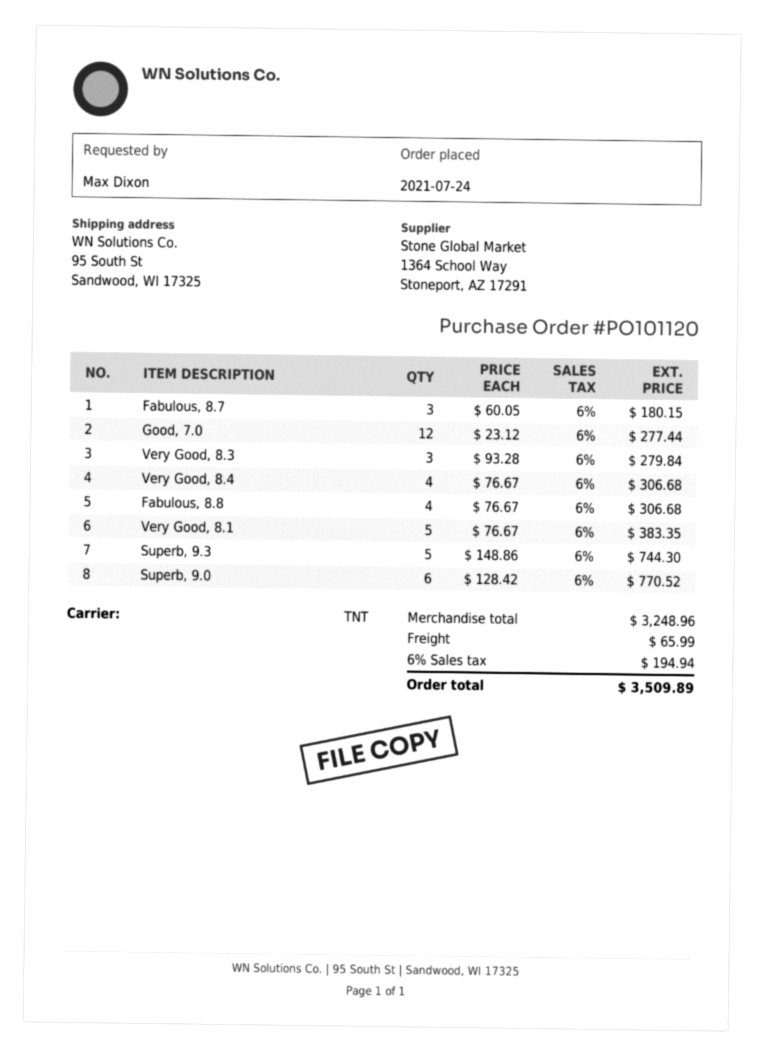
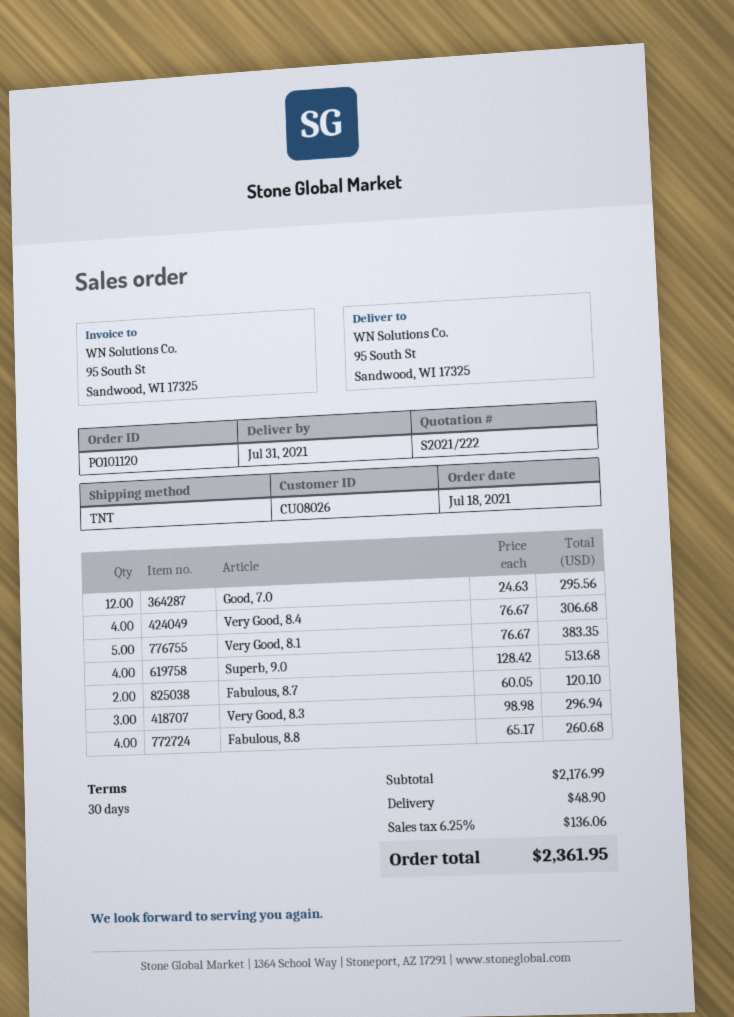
order date: 2021-07-24 -> 2021-07-18
Fabulous, 8.7: 3 x 60.05 = 180.15 -> 2 x 60.05 = 120.10
Good, 7.0: 12 x 23.12 = 277.44 -> 12 x 24.63 = 295.56
Very Good, 8.3: 3 x 93.28 = 279.84 -> 3 x 98.98 = 296.94
Fabulous, 8.8: 4 x 76.67 = 306.68 -> 4 x 65.17 = 260.68
Superb, 9.3: 5 x 148.86 = 744.30 -> none
Superb, 9.0: 6 x 128.42 = 770.52 -> 4 x 128.42 = 513.68
subtotal: 3248.96 -> 2176.99
shipping: 65.99 -> 48.90
tax: 6% = 194.94 -> 6.25% = 136.06
total: 3509.89 -> 2361.95

